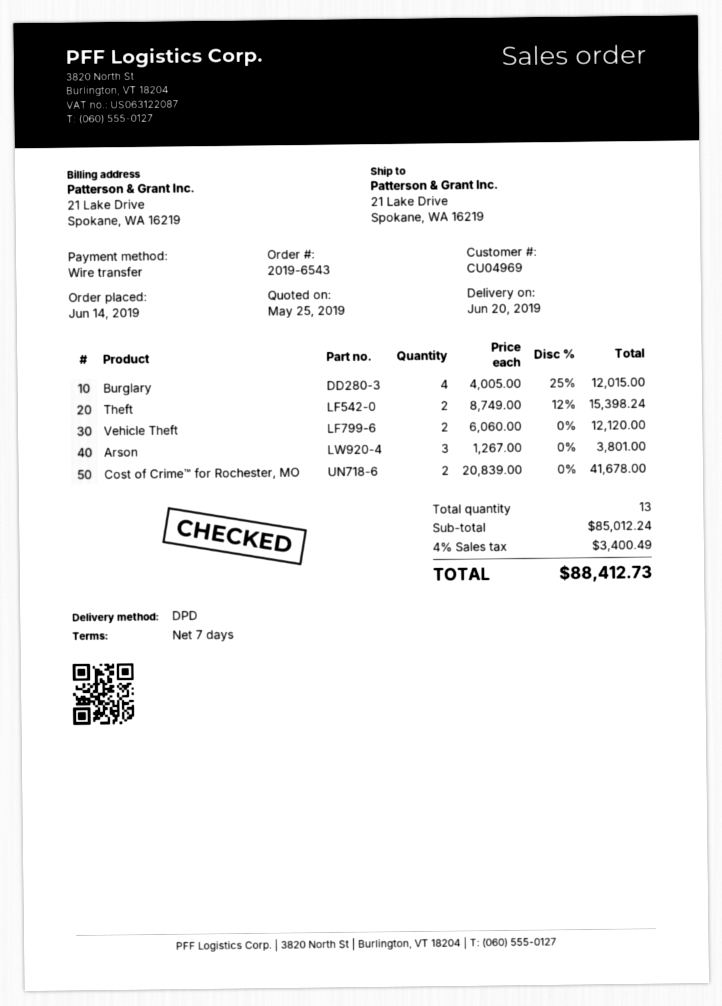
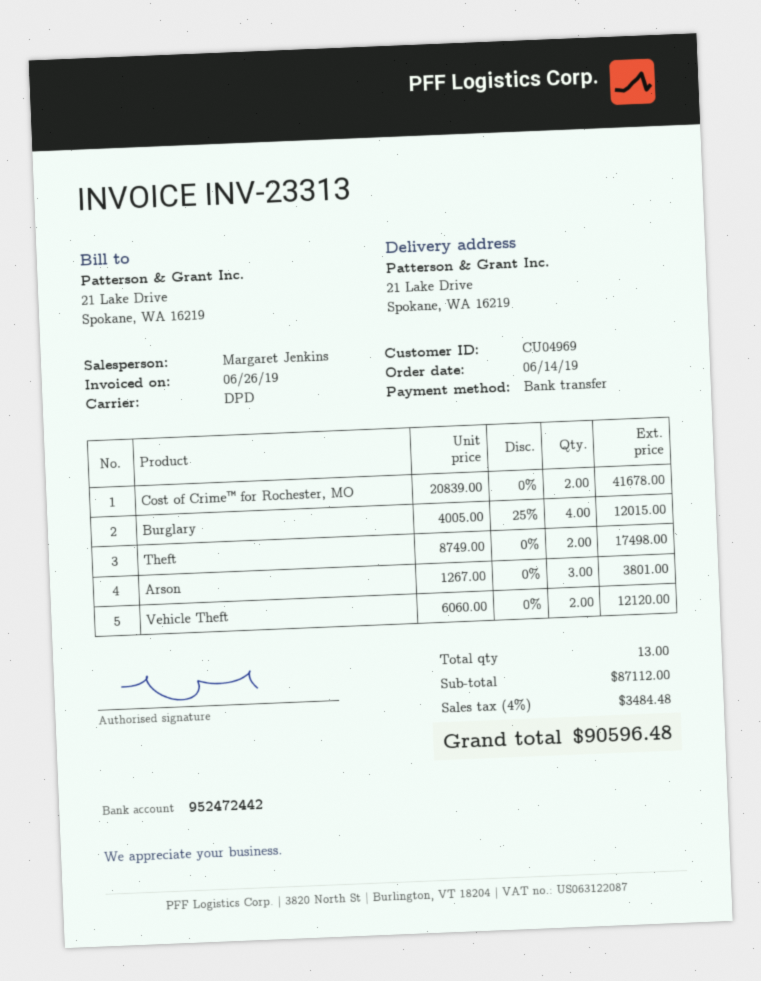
Theft: 2 x 8749.00 - 12% = 15398.24 -> 2 x 8749.00 = 17498.00
subtotal: 85012.24 -> 87112.00
tax: 4% = 3400.49 -> 4% = 3484.48
total: 88412.73 -> 90596.48

